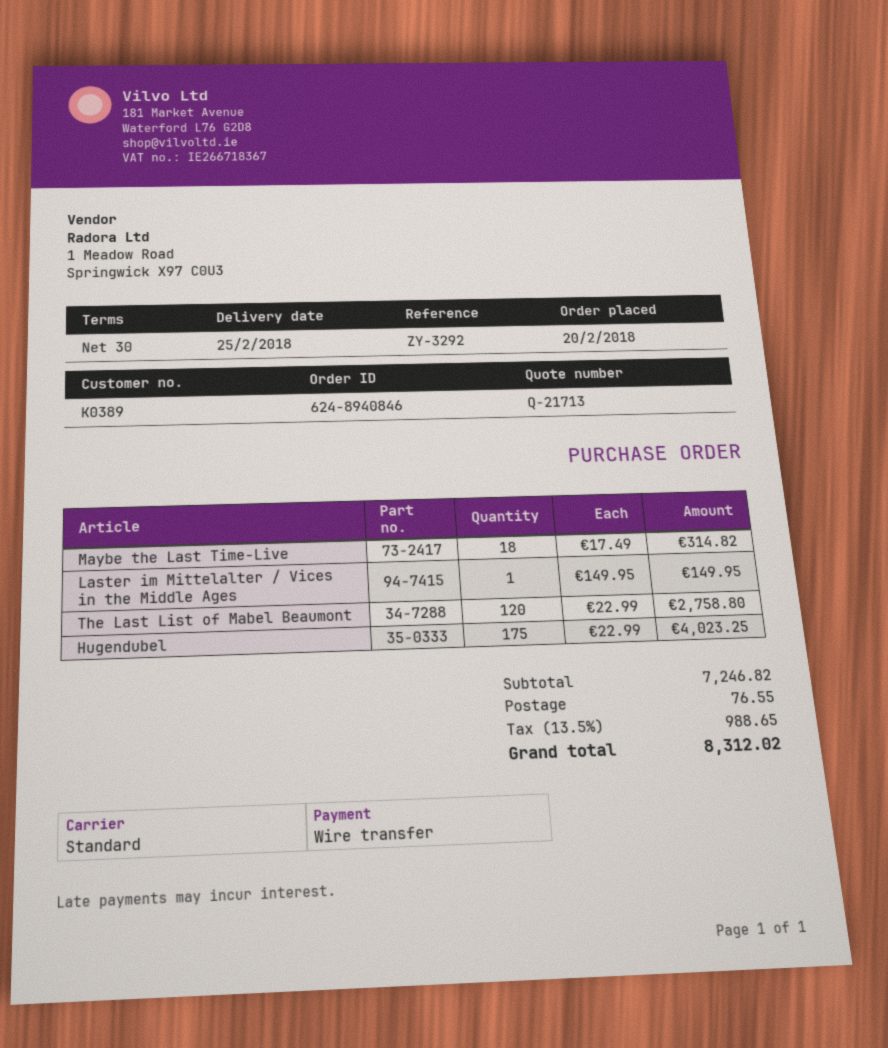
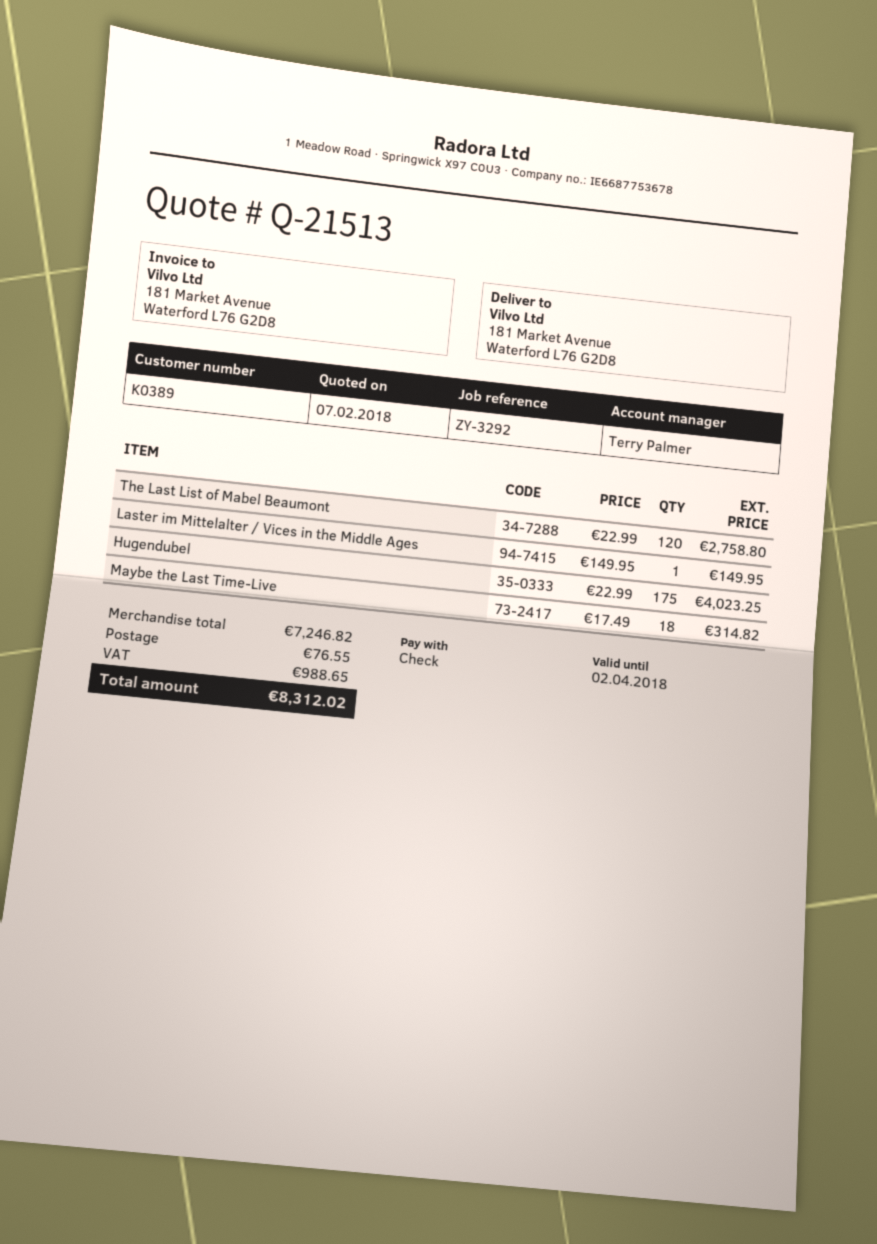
quote number: Q-21713 -> Q-21513
payment method: bank transfer -> cheque

